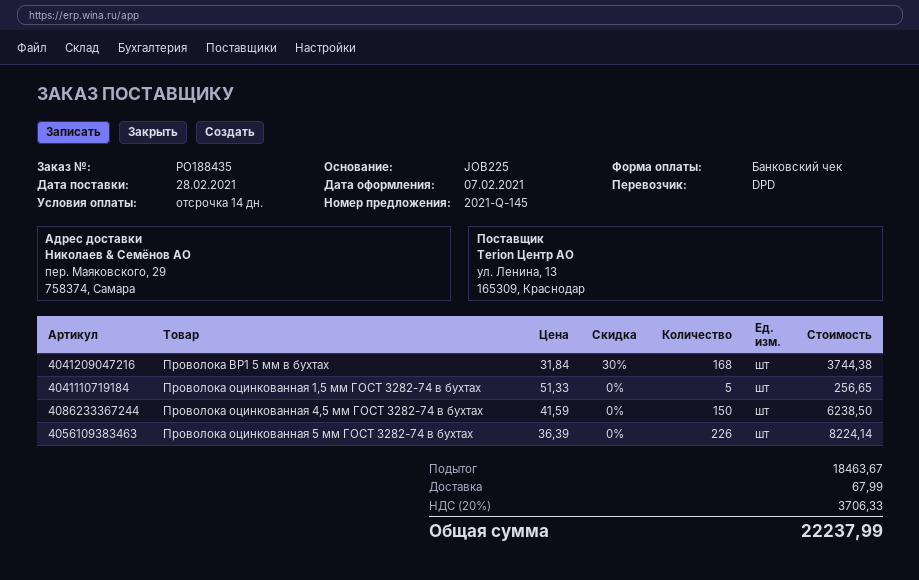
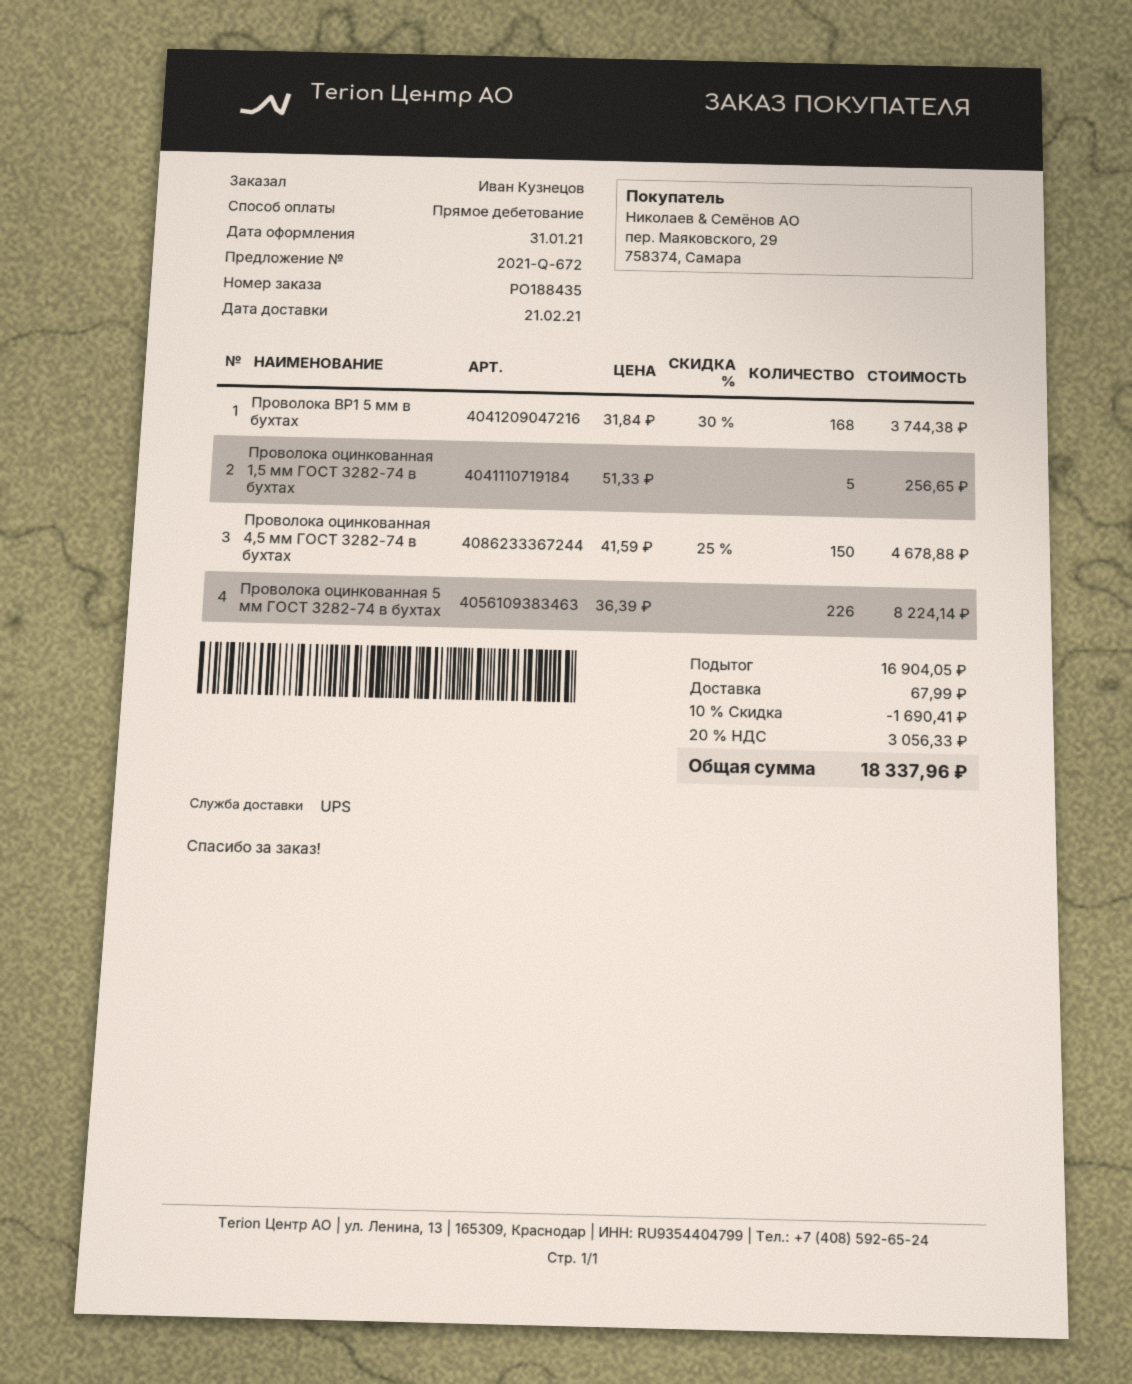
quote number: 2021-Q-145 -> 2021-Q-672
order date: 2021-02-07 -> 2021-01-31
delivery date: 2021-02-28 -> 2021-02-21
payment method: cheque -> direct debit
shipping method: DPD -> UPS
Проволока оцинкованная 4,5 мм ГОСТ 3282-74 в бухтах: 150 x 41.59 = 6238.50 -> 150 x 41.59 - 25% = 4678.88
subtotal: 18463.67 -> 16904.05
discount: none -> 10% = 1690.41
tax: 20% = 3706.33 -> 20% = 3056.33
total: 22237.99 -> 18337.96

